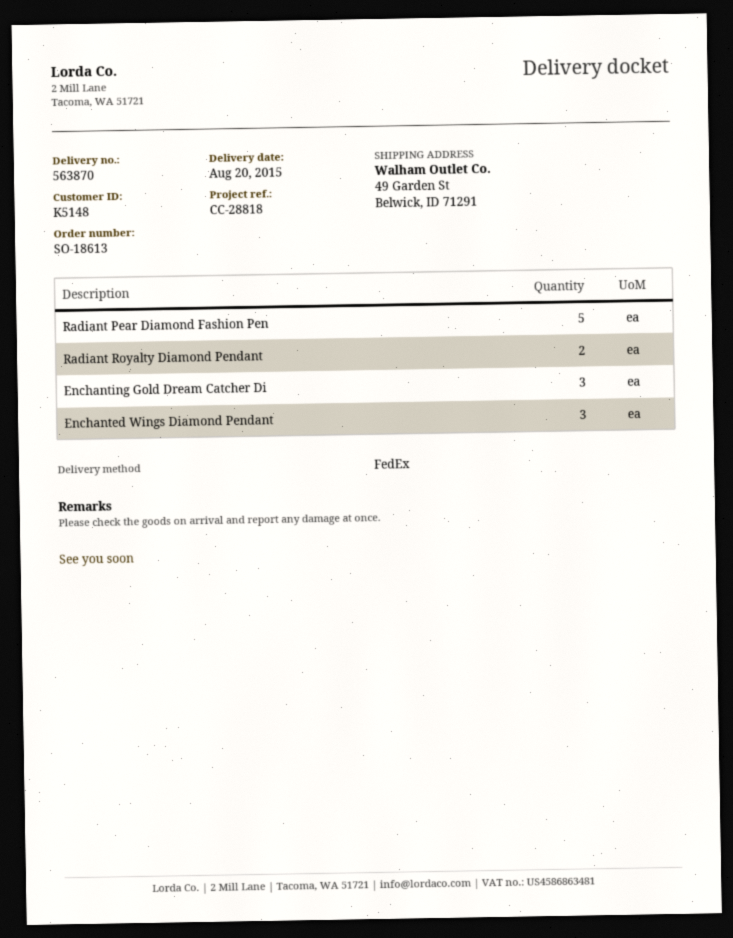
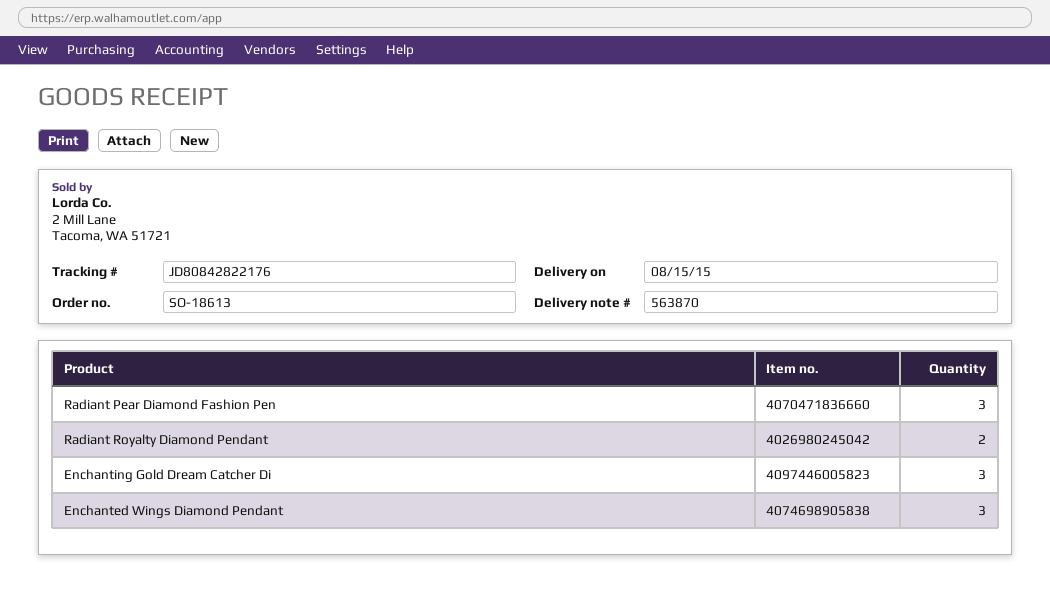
delivery date: 2015-08-20 -> 2015-08-15
Radiant Pear Diamond Fashion Pen: 5 -> 3

